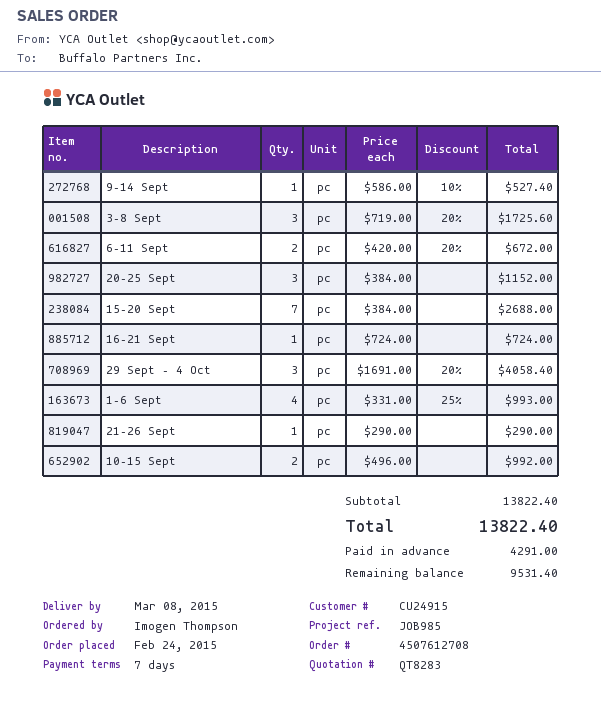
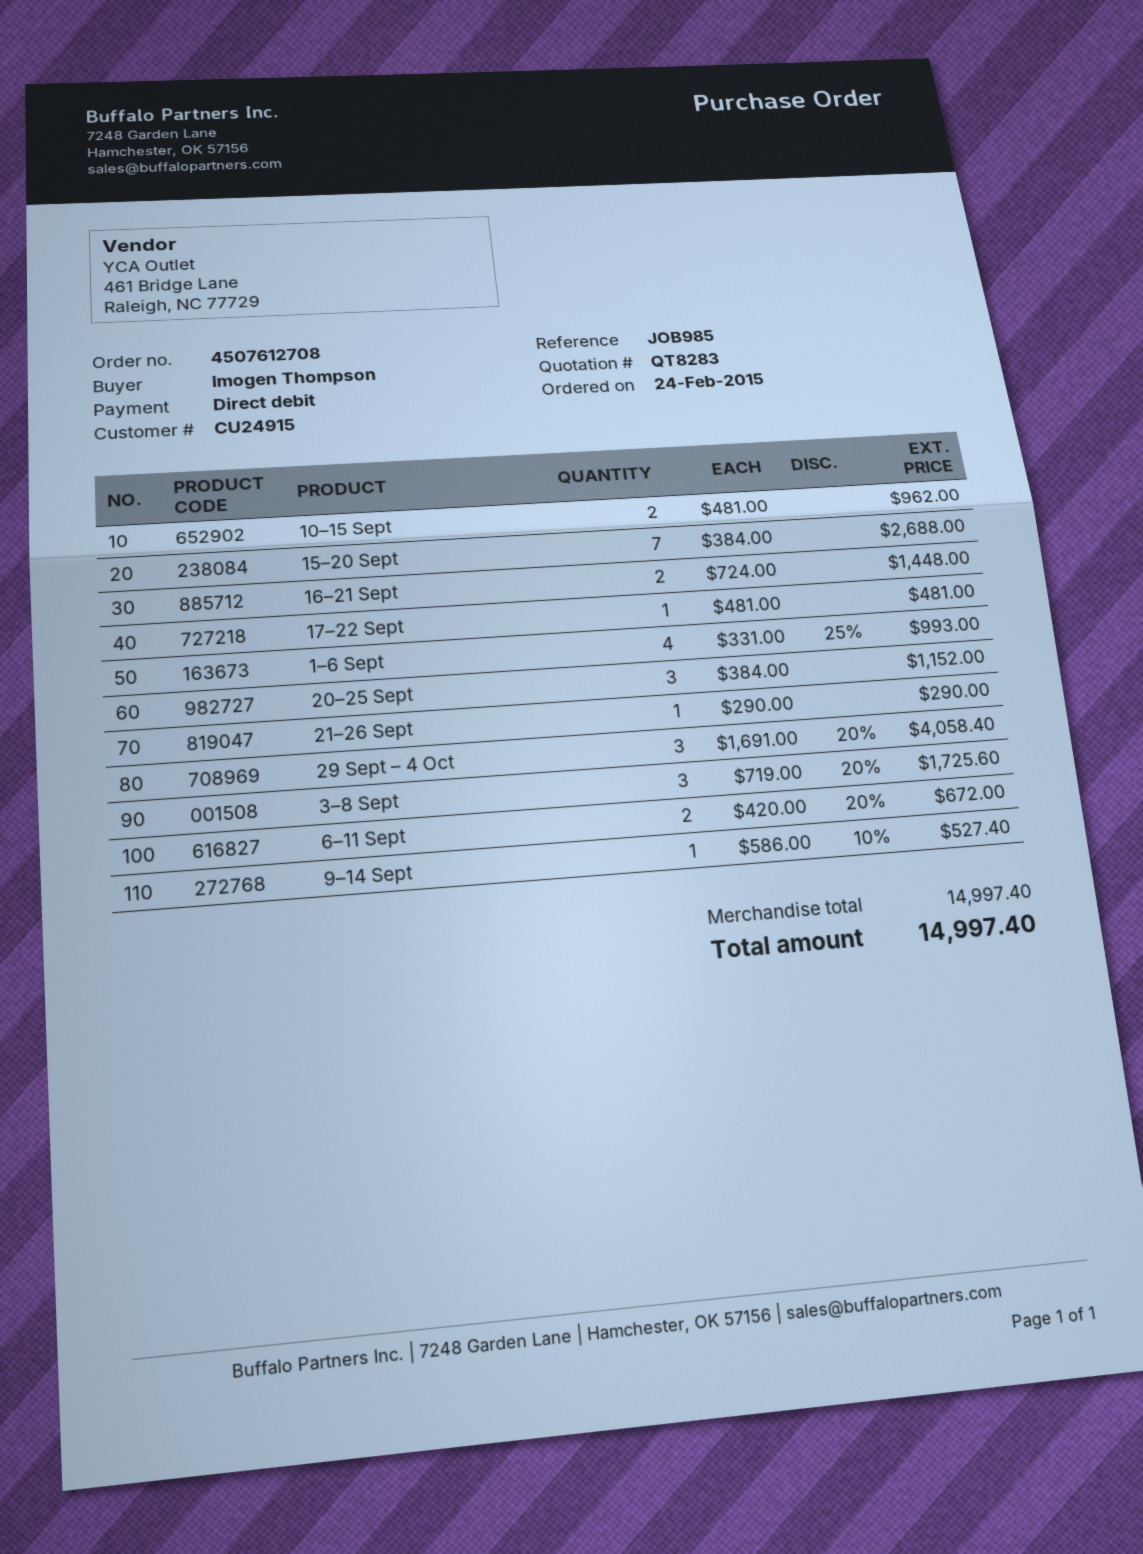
16–21 Sept: 1 x 724.00 = 724.00 -> 2 x 724.00 = 1448.00
10–15 Sept: 2 x 496.00 = 992.00 -> 2 x 481.00 = 962.00
17–22 Sept: none -> 1 x 481.00 = 481.00
subtotal: 13822.40 -> 14997.40
total: 13822.40 -> 14997.40

